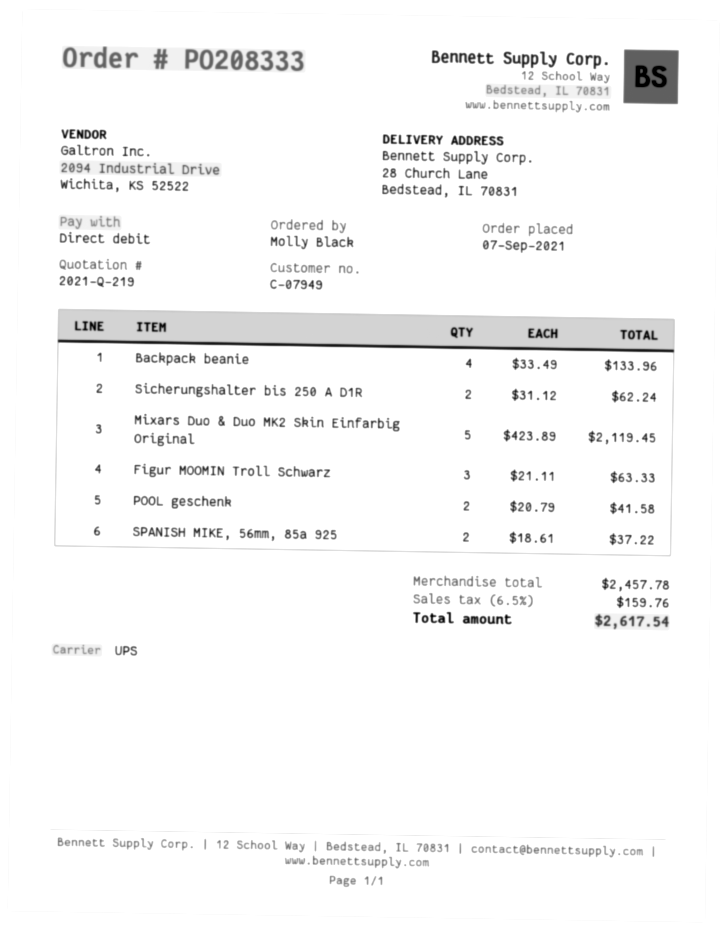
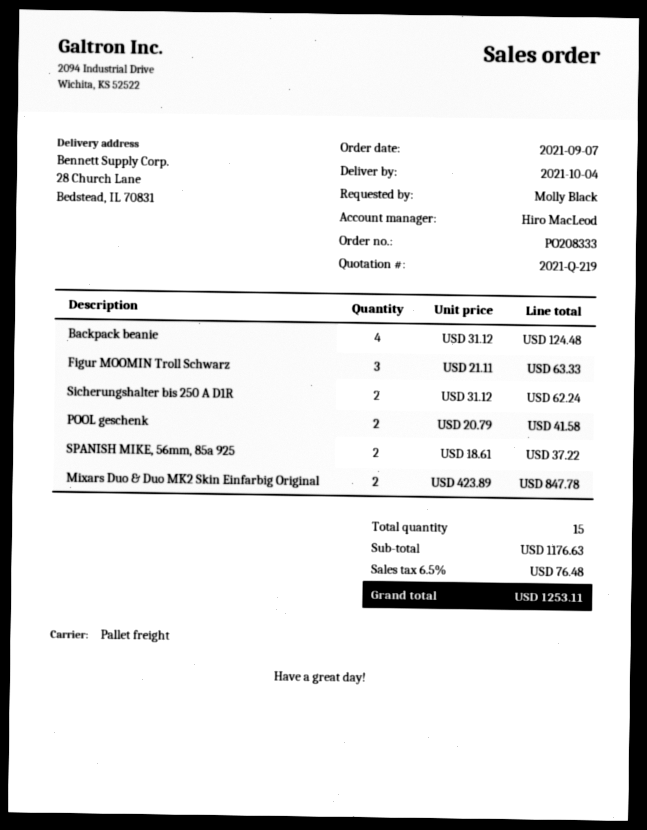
shipping method: UPS -> pallet freight
Backpack beanie: 4 x 33.49 = 133.96 -> 4 x 31.12 = 124.48
Mixars Duo & Duo MK2 Skin Einfarbig Original: 5 x 423.89 = 2119.45 -> 2 x 423.89 = 847.78
subtotal: 2457.78 -> 1176.63
tax: 6.5% = 159.76 -> 6.5% = 76.48
total: 2617.54 -> 1253.11

